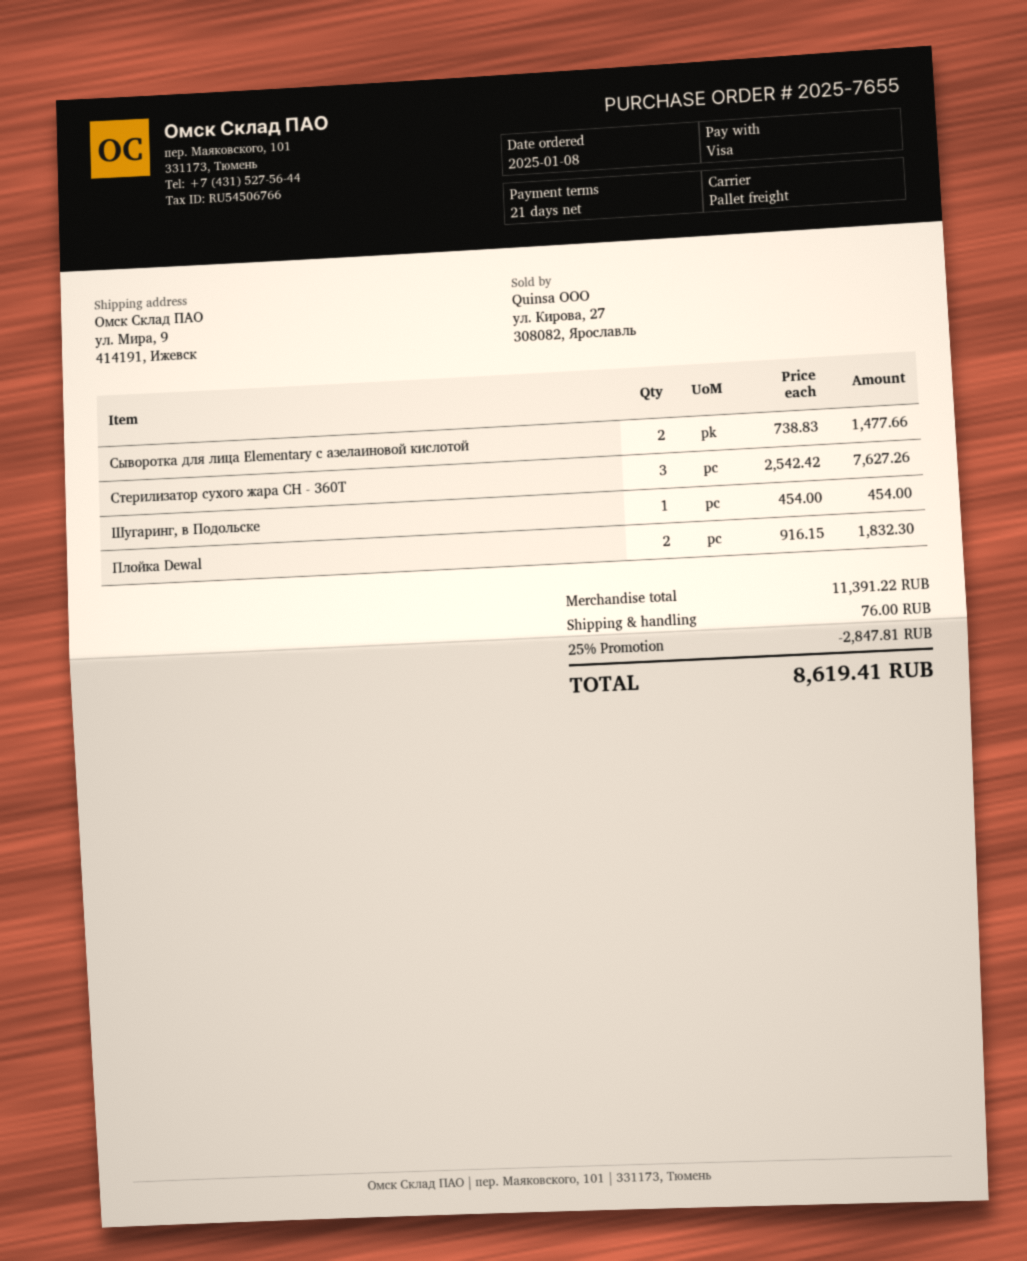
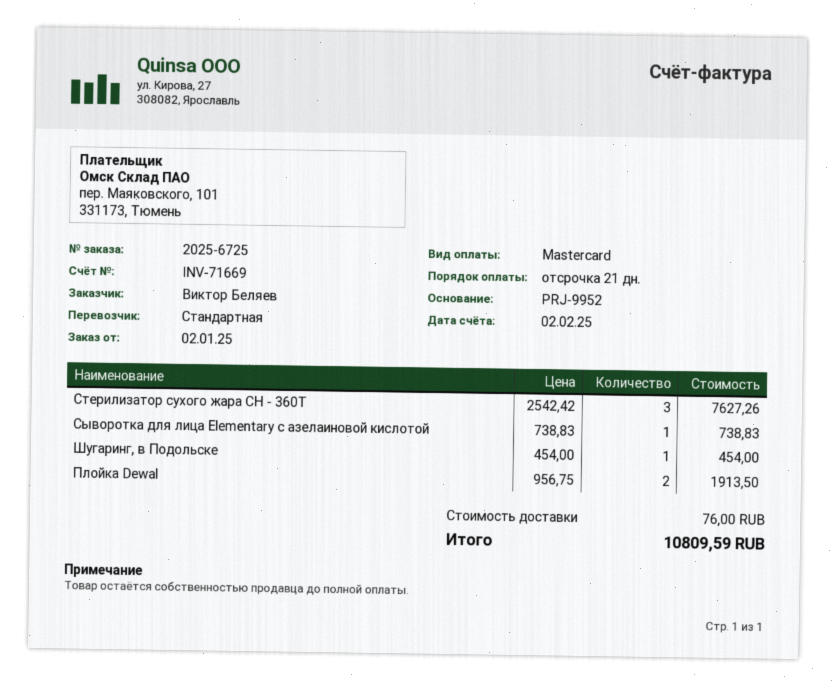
order number: 2025-7655 -> 2025-6725
order date: 2025-01-08 -> 2025-01-02
payment method: Visa -> Mastercard
shipping method: pallet freight -> standard
Сыворотка для лица Elementary с азелаиновой кислотой: 2 x 738.83 = 1477.66 -> 1 x 738.83 = 738.83
Плойка Dewal: 2 x 916.15 = 1832.30 -> 2 x 956.75 = 1913.50
discount: 25% = 2847.81 -> none
total: 8619.41 -> 10809.59

